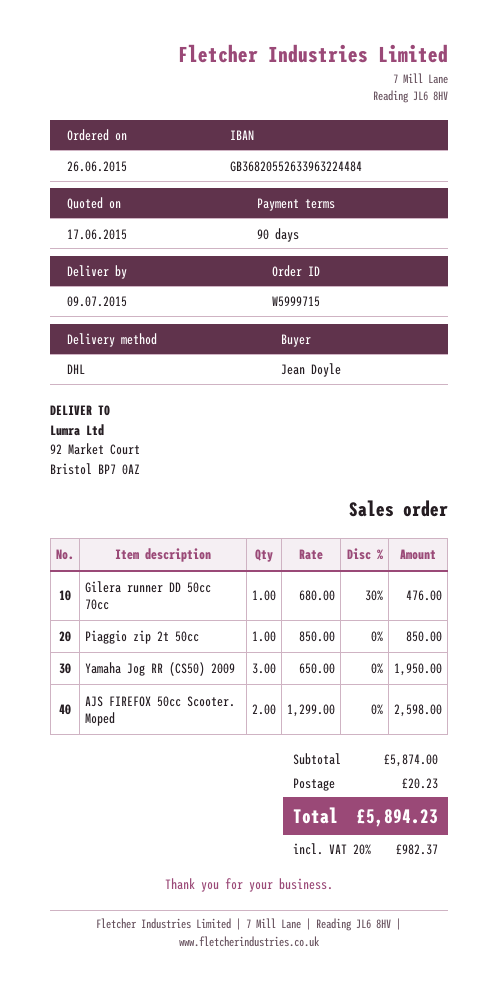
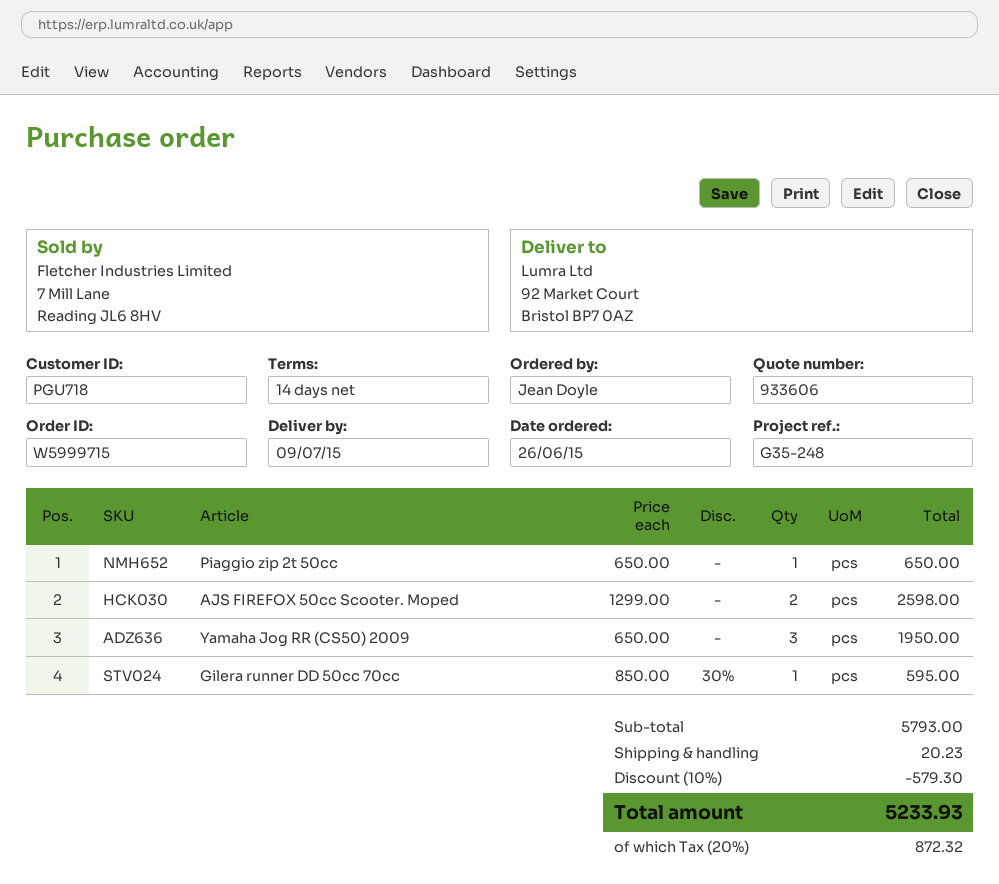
payment terms: 90 days -> 14 days
Gilera runner DD 50cc 70cc: 1 x 680.00 - 30% = 476.00 -> 1 x 850.00 - 30% = 595.00
Piaggio zip 2t 50cc: 1 x 850.00 = 850.00 -> 1 x 650.00 = 650.00
subtotal: 5874.00 -> 5793.00
discount: none -> 10% = 579.30
tax: 20% = 982.37 -> 20% = 872.32
total: 5894.23 -> 5233.93

